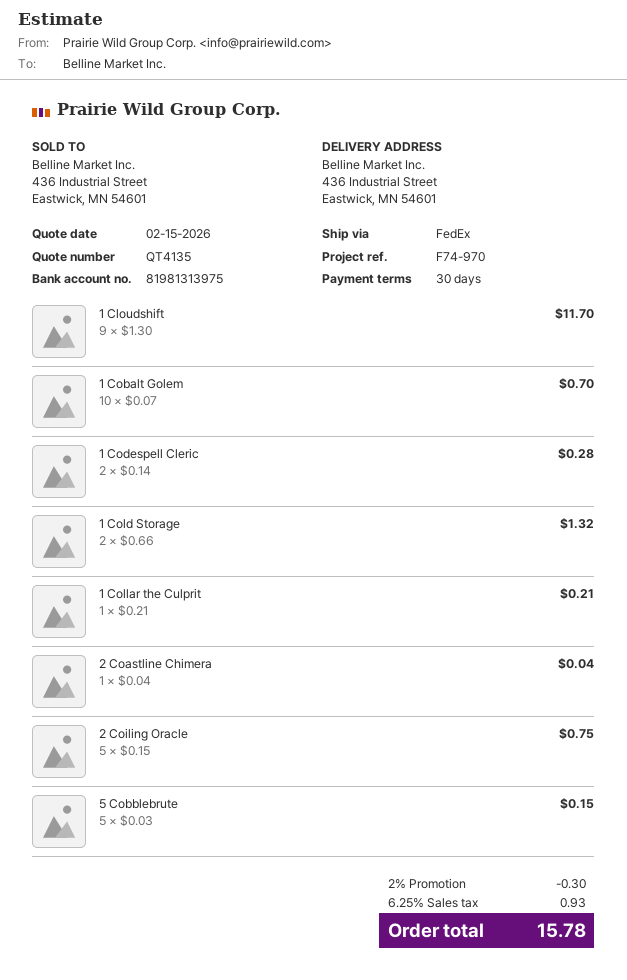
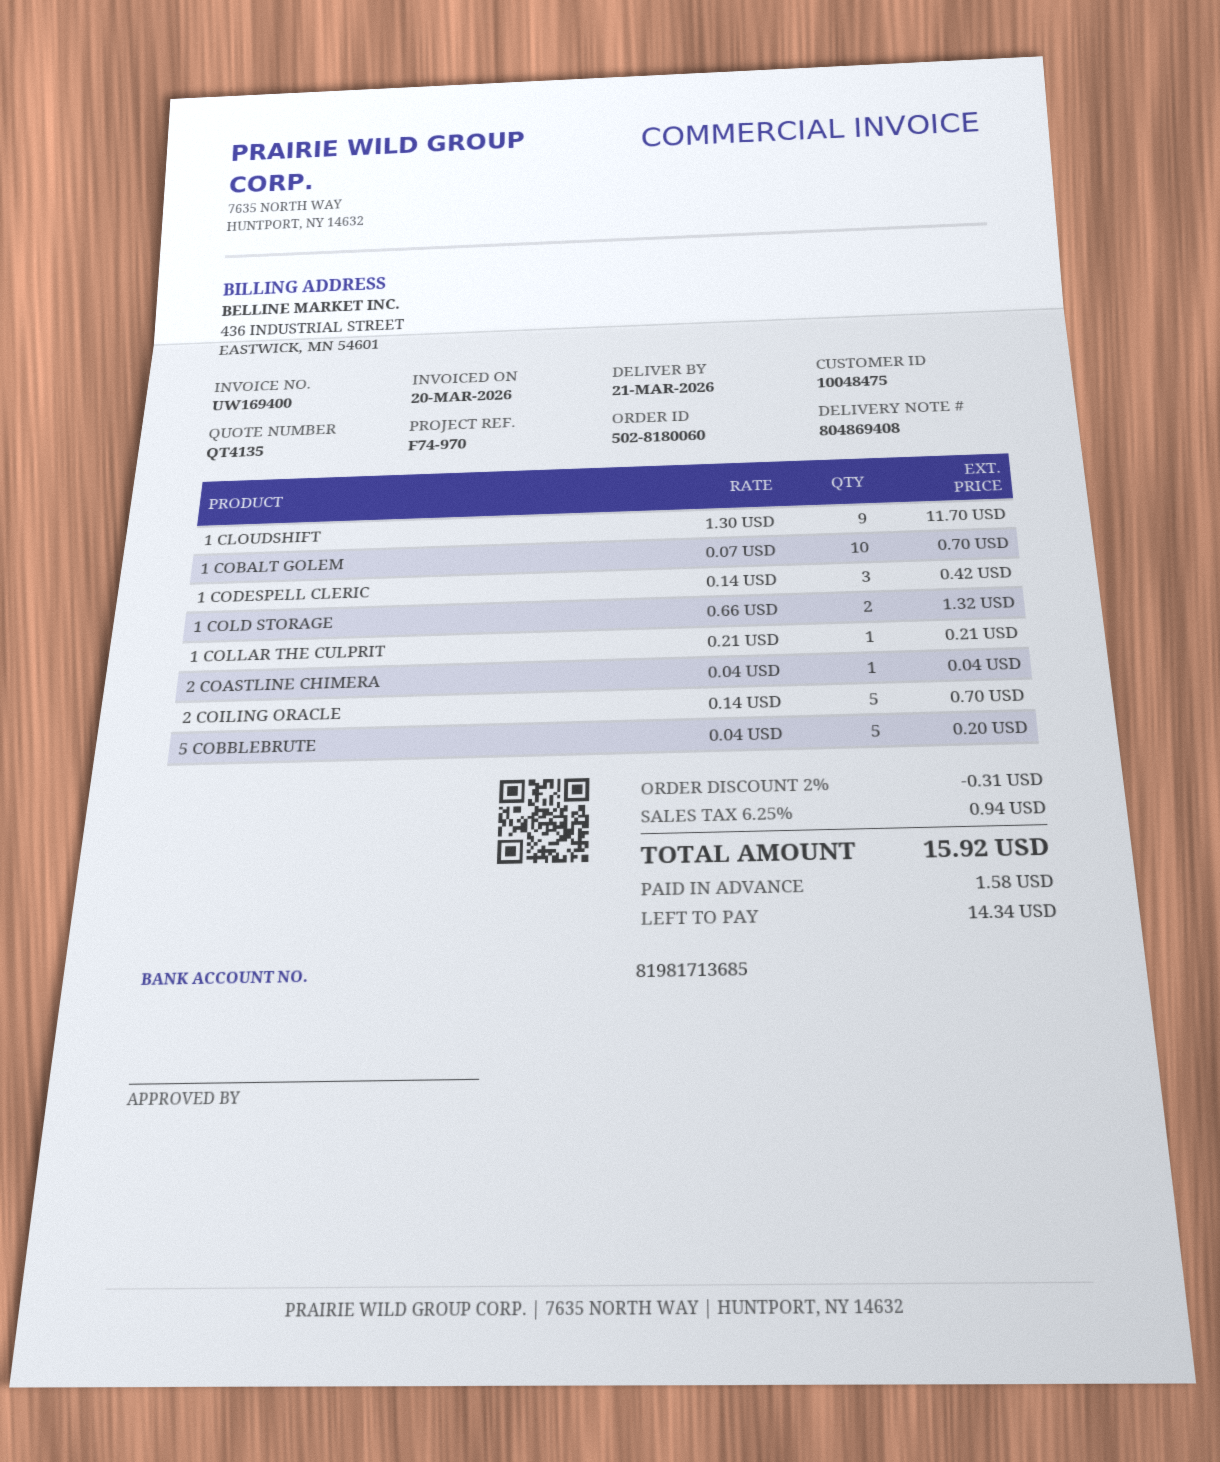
bank account: 81981313975 -> 81981713685
1 Codespell Cleric: 2 x 0.14 = 0.28 -> 3 x 0.14 = 0.42
2 Coiling Oracle: 5 x 0.15 = 0.75 -> 5 x 0.14 = 0.70
5 Cobblebrute: 5 x 0.03 = 0.15 -> 5 x 0.04 = 0.20
discount: 2% = 0.30 -> 2% = 0.31
tax: 6.25% = 0.93 -> 6.25% = 0.94
total: 15.78 -> 15.92

